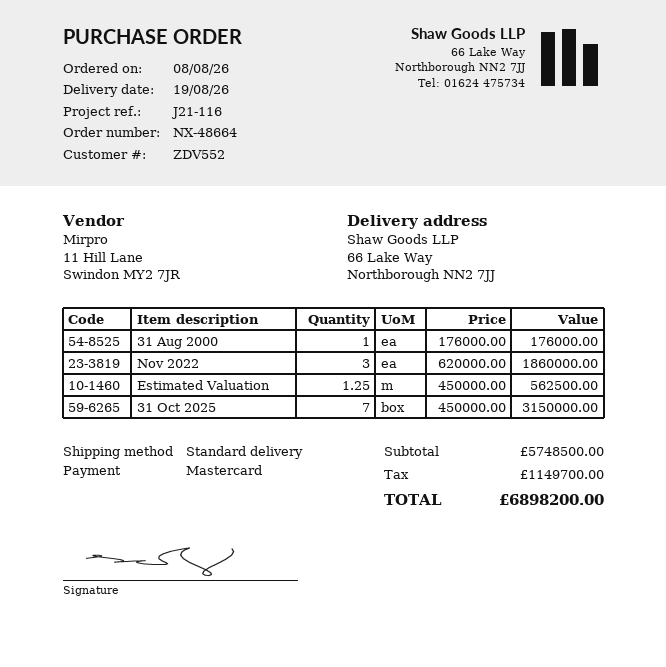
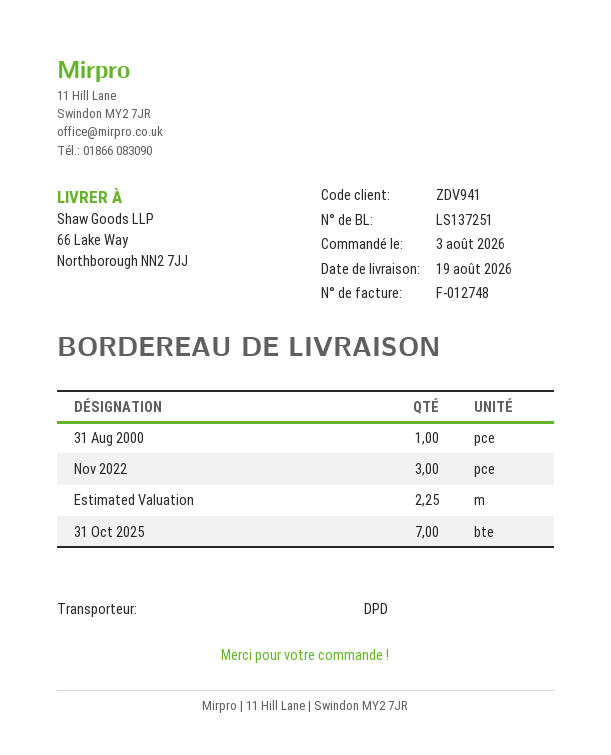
order date: 2026-08-08 -> 2026-08-03
customer number: ZDV552 -> ZDV941
shipping method: standard -> DPD
Estimated Valuation: 1.25 -> 2.25

